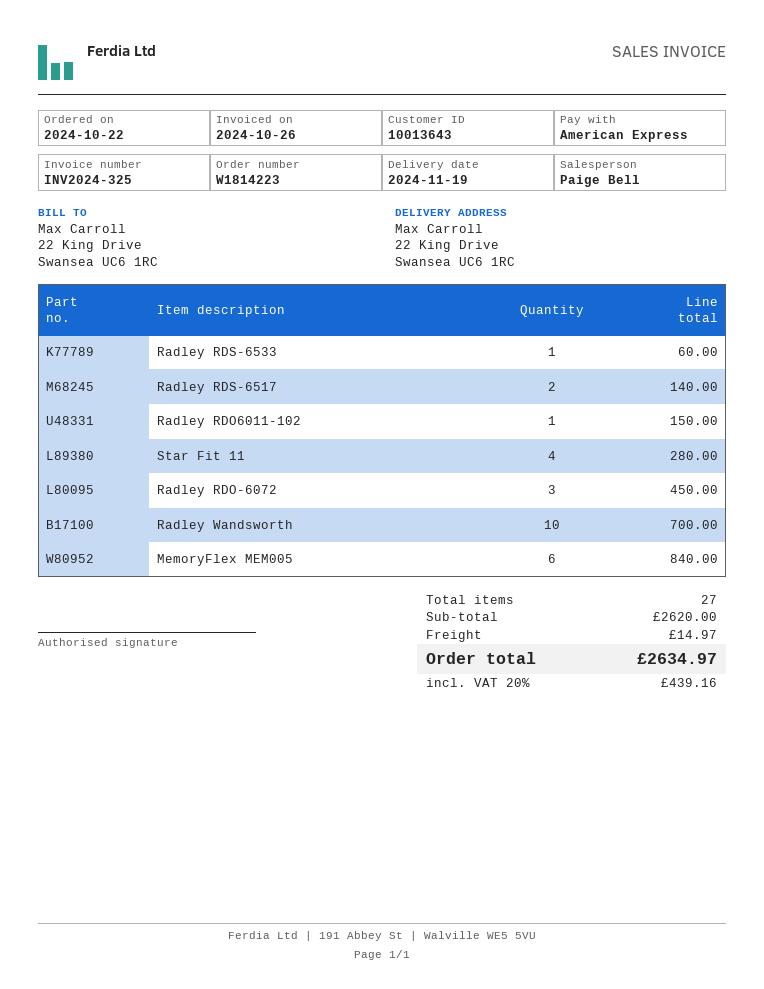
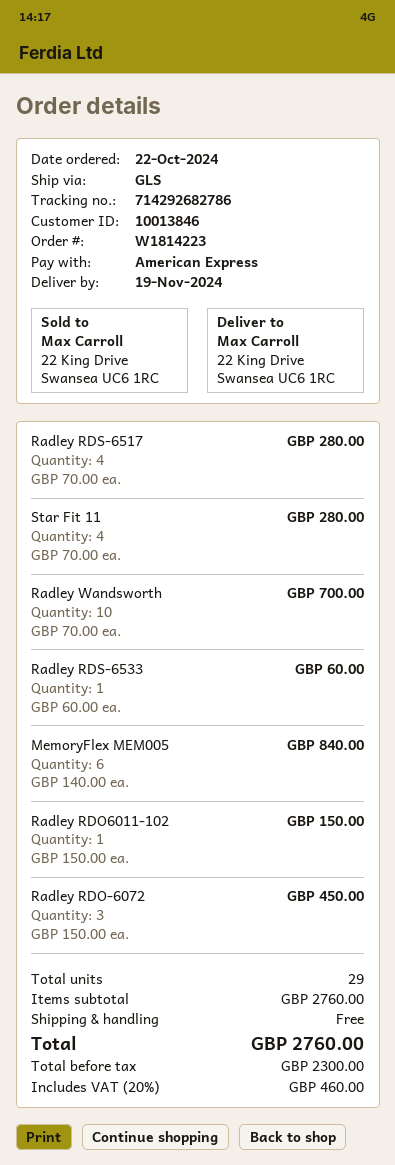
customer number: 10013643 -> 10013846
Radley RDS-6517: 2 for 140.00 -> 4 for 280.00
total quantity: 27 -> 29
subtotal: 2620.00 -> 2760.00
shipping: 14.97 -> 0.00
tax: 20% = 439.16 -> 20% = 460.00
total: 2634.97 -> 2760.00

